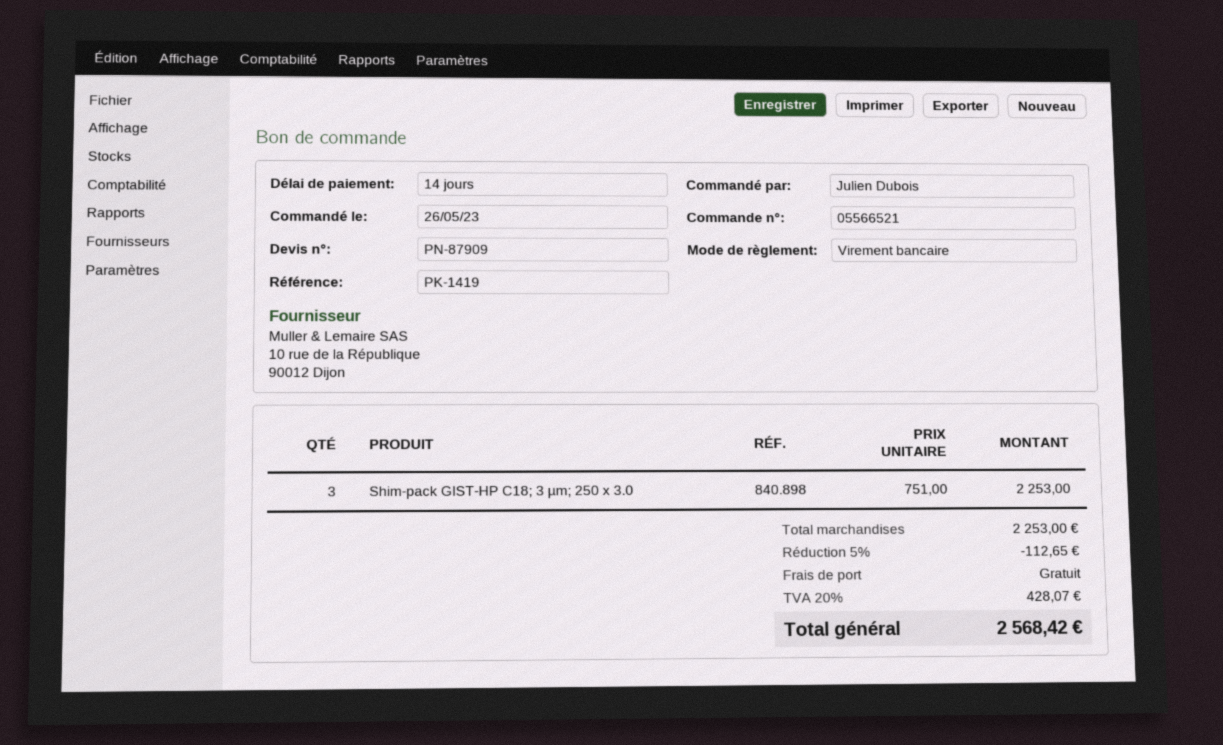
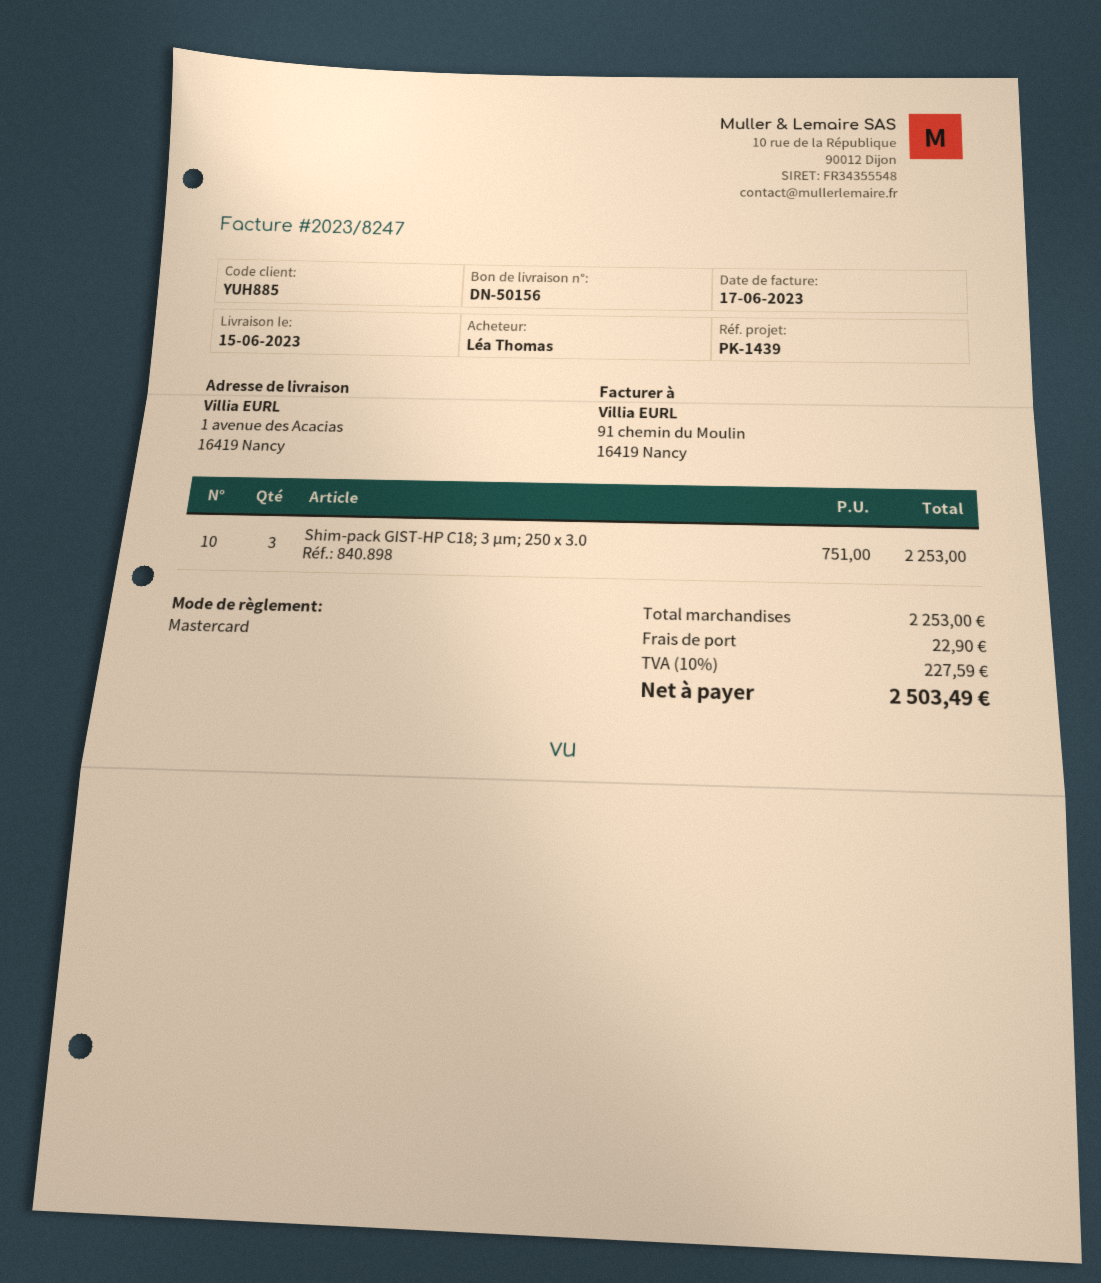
reference: PK-1419 -> PK-1439
ordered by: Julien Dubois -> Léa Thomas
payment method: bank transfer -> Mastercard
discount: 5% = 112.65 -> none
shipping: 0.00 -> 22.90
tax: 20% = 428.07 -> 10% = 227.59
total: 2568.42 -> 2503.49

